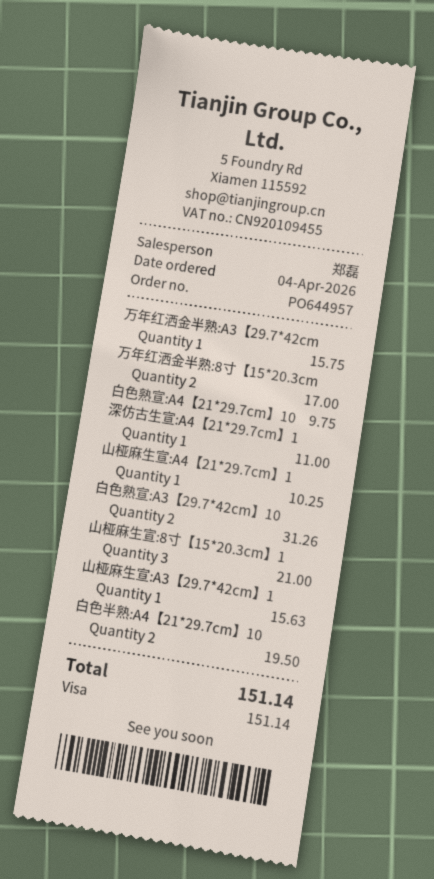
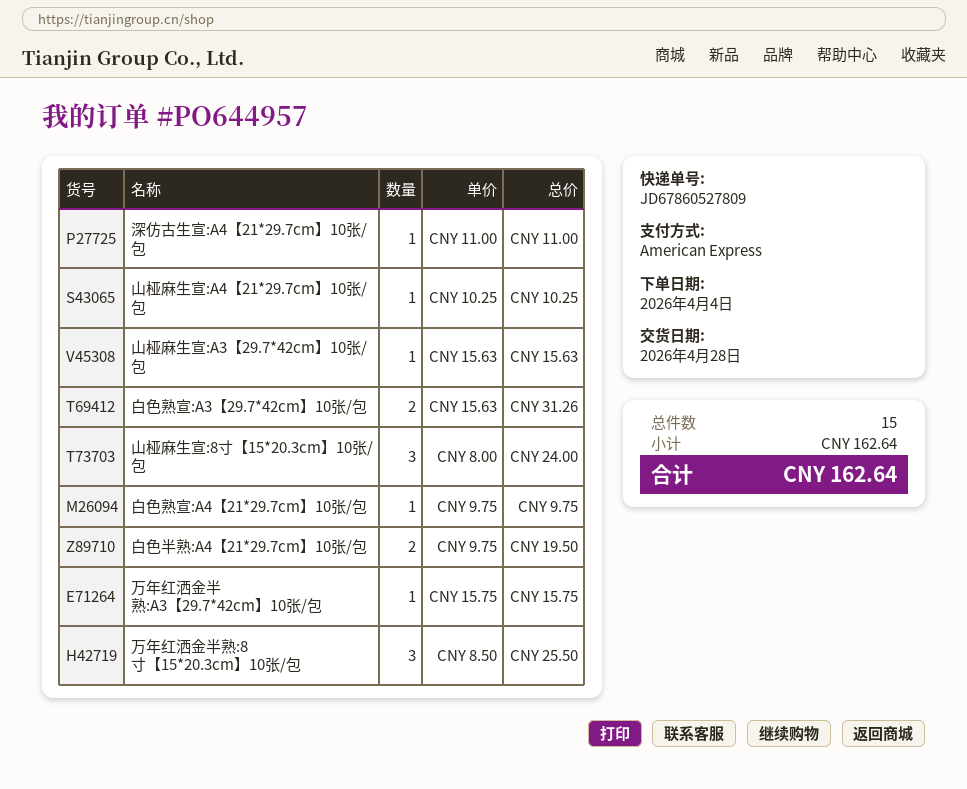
payment method: Visa -> American Express
万年红洒金半熟:8寸【15*20.3cm: 2 for 17.00 -> 3 for 25.50
山桠麻生宣:8寸【15*20.3cm】1: 3 for 21.00 -> 3 for 24.00
total: 151.14 -> 162.64

